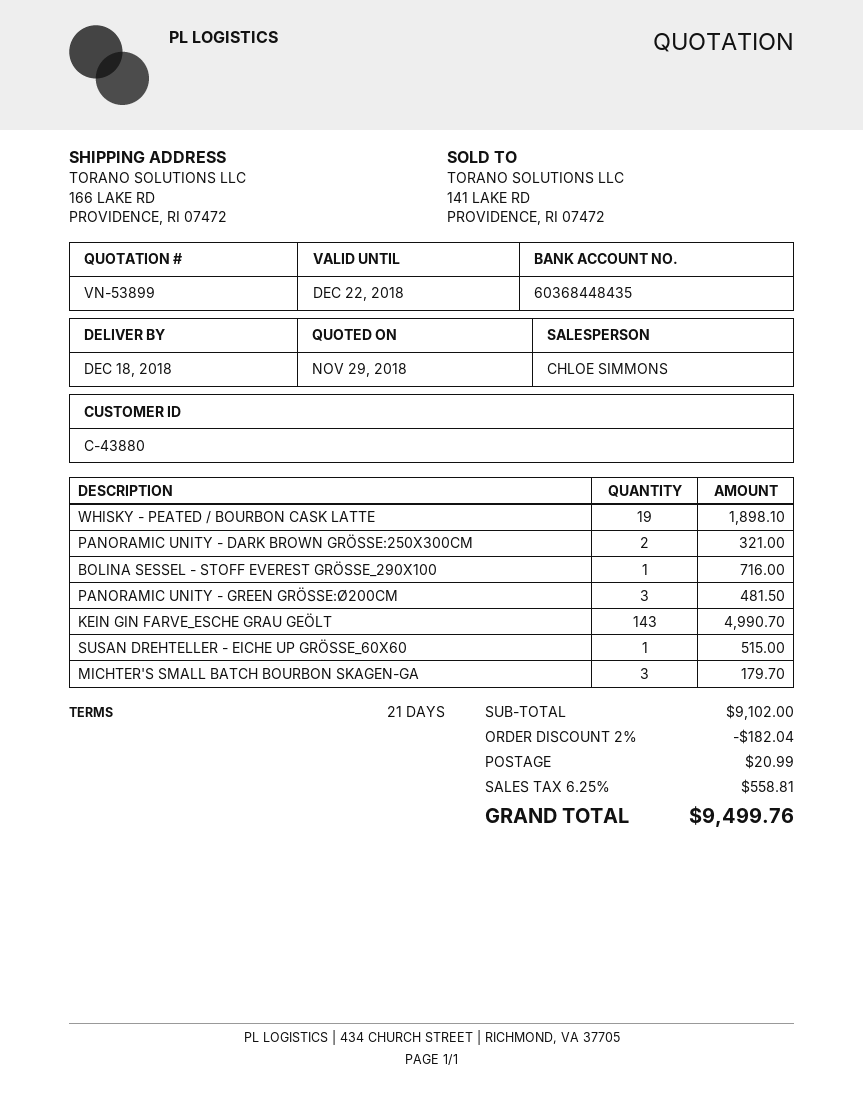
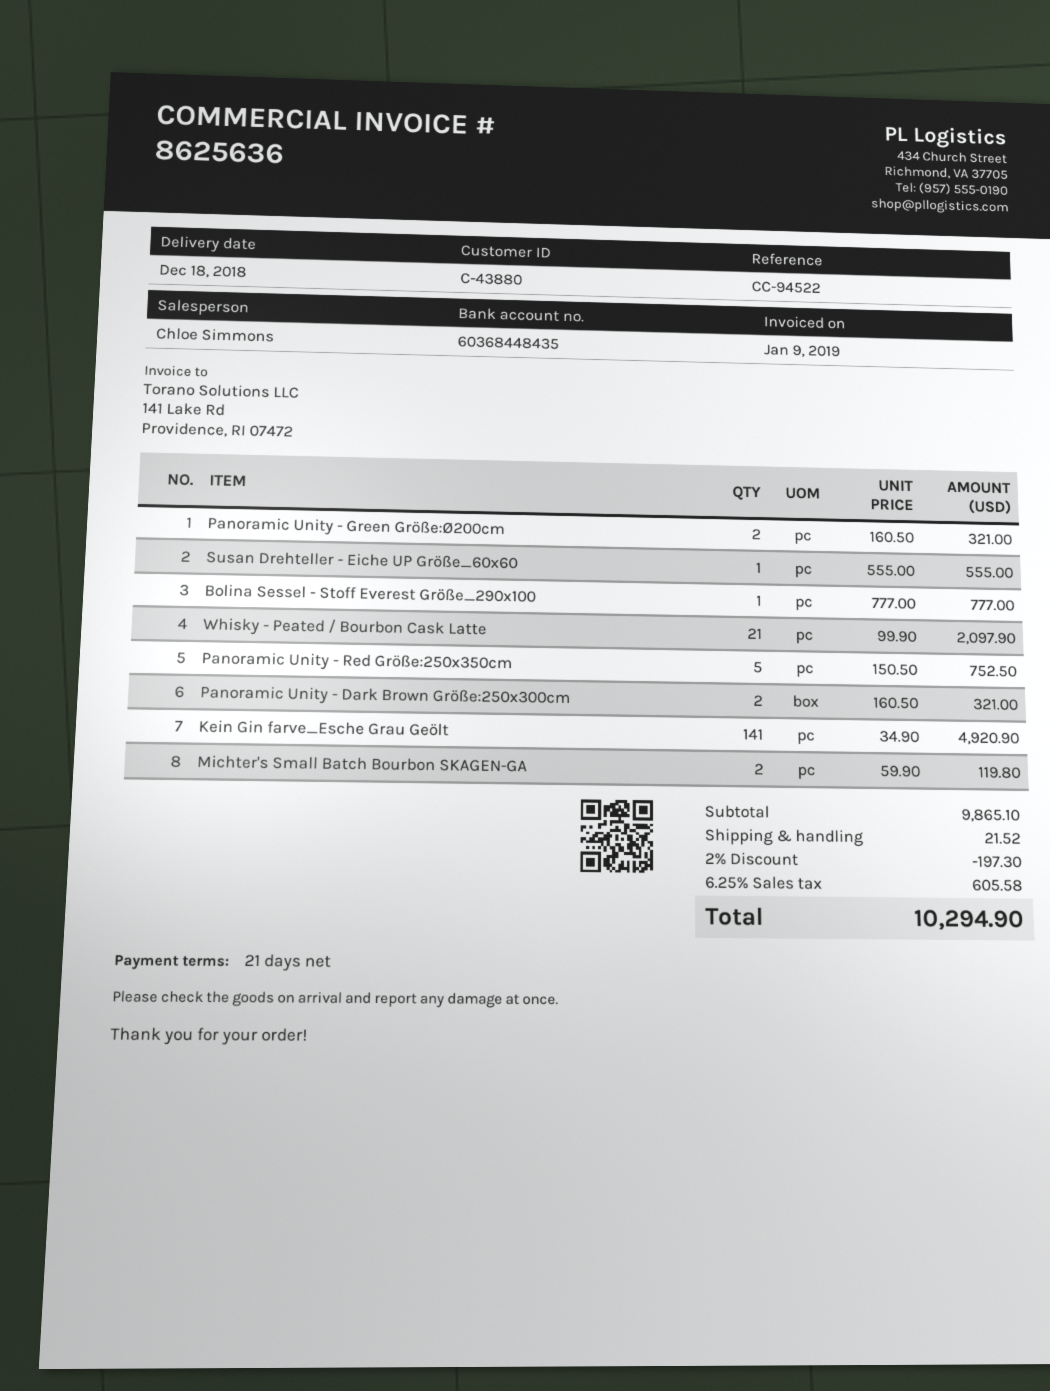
WHISKY - PEATED / BOURBON CASK LATTE: 19 for 1898.10 -> 21 for 2097.90
BOLINA SESSEL - STOFF EVEREST GRÖSSE_290X100: 1 for 716.00 -> 1 for 777.00
PANORAMIC UNITY - GREEN GRÖSSE:Ø200CM: 3 for 481.50 -> 2 for 321.00
KEIN GIN FARVE_ESCHE GRAU GEÖLT: 143 for 4990.70 -> 141 for 4920.90
SUSAN DREHTELLER - EICHE UP GRÖSSE_60X60: 1 for 515.00 -> 1 for 555.00
MICHTER'S SMALL BATCH BOURBON SKAGEN-GA: 3 for 179.70 -> 2 for 119.80
Panoramic Unity - Red Größe:250x350cm: none -> 5 for 752.50
subtotal: 9102.00 -> 9865.10
discount: 2% = 182.04 -> 2% = 197.30
shipping: 20.99 -> 21.52
tax: 6.25% = 558.81 -> 6.25% = 605.58
total: 9499.76 -> 10294.90

